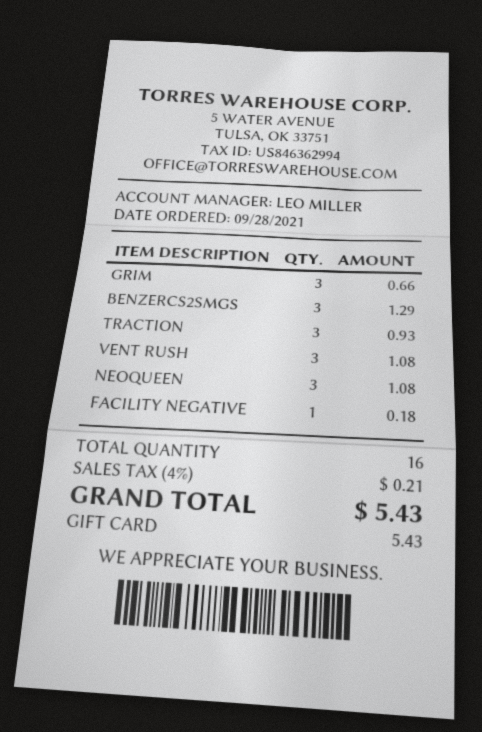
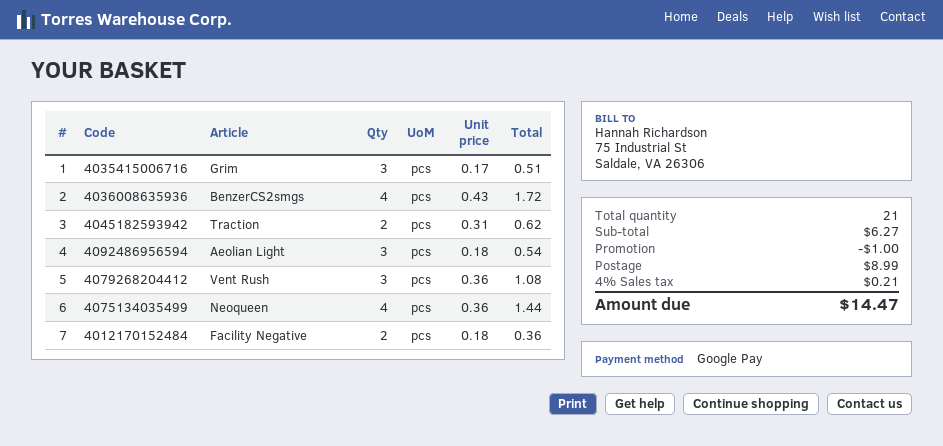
payment method: gift card -> Google Pay
GRIM: 3 for 0.66 -> 3 for 0.51
BENZERCS2SMGS: 3 for 1.29 -> 4 for 1.72
TRACTION: 3 for 0.93 -> 2 for 0.62
NEOQUEEN: 3 for 1.08 -> 4 for 1.44
FACILITY NEGATIVE: 1 for 0.18 -> 2 for 0.36
Aeolian Light: none -> 3 for 0.54
total quantity: 16 -> 21
discount: none -> 1.00
shipping: none -> 8.99
total: 5.43 -> 14.47

